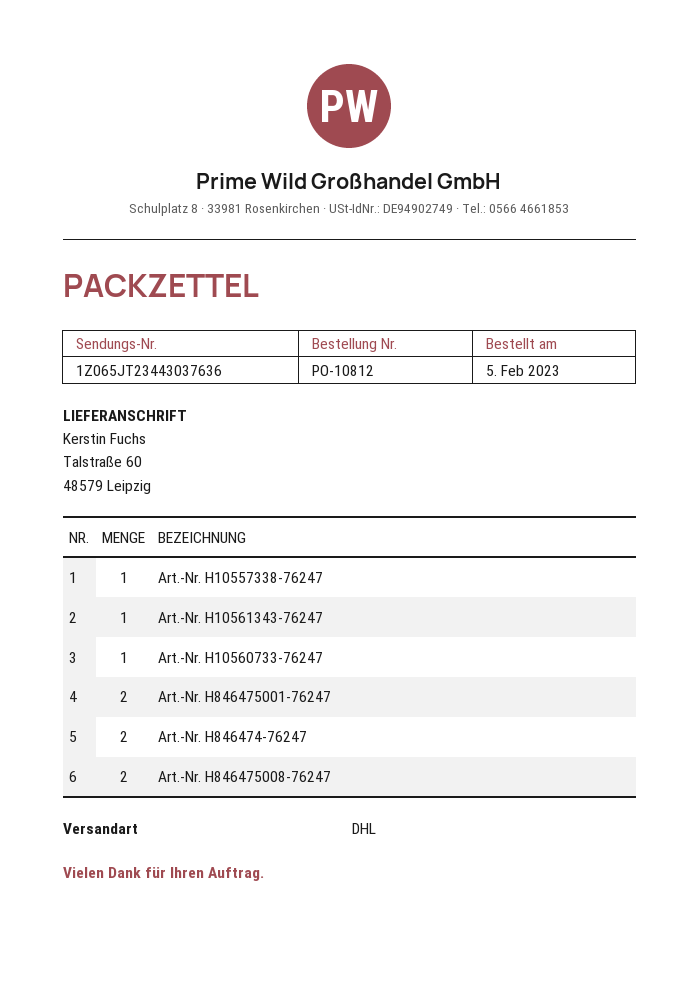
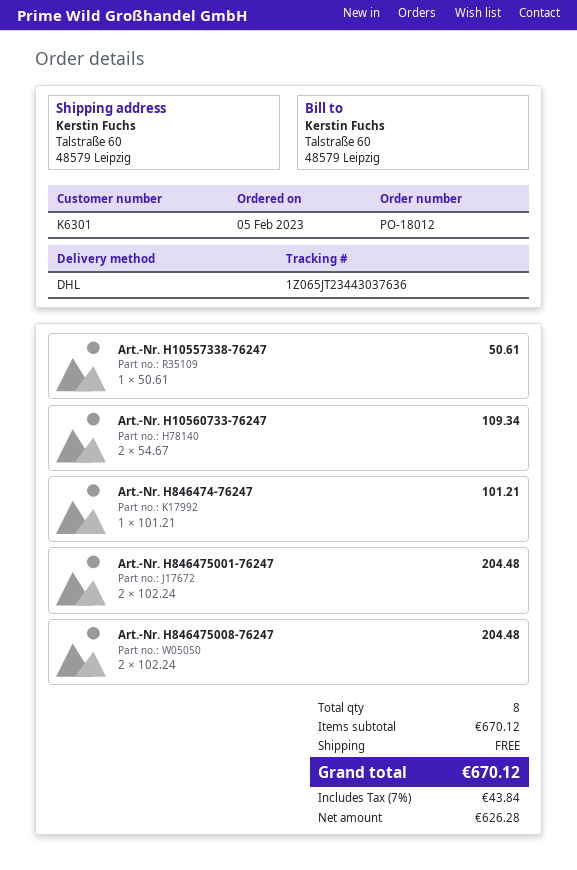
order number: PO-10812 -> PO-18012
Art.-Nr. H10561343-76247: 1 -> none
Art.-Nr. H10560733-76247: 1 -> 2
Art.-Nr. H846474-76247: 2 -> 1

